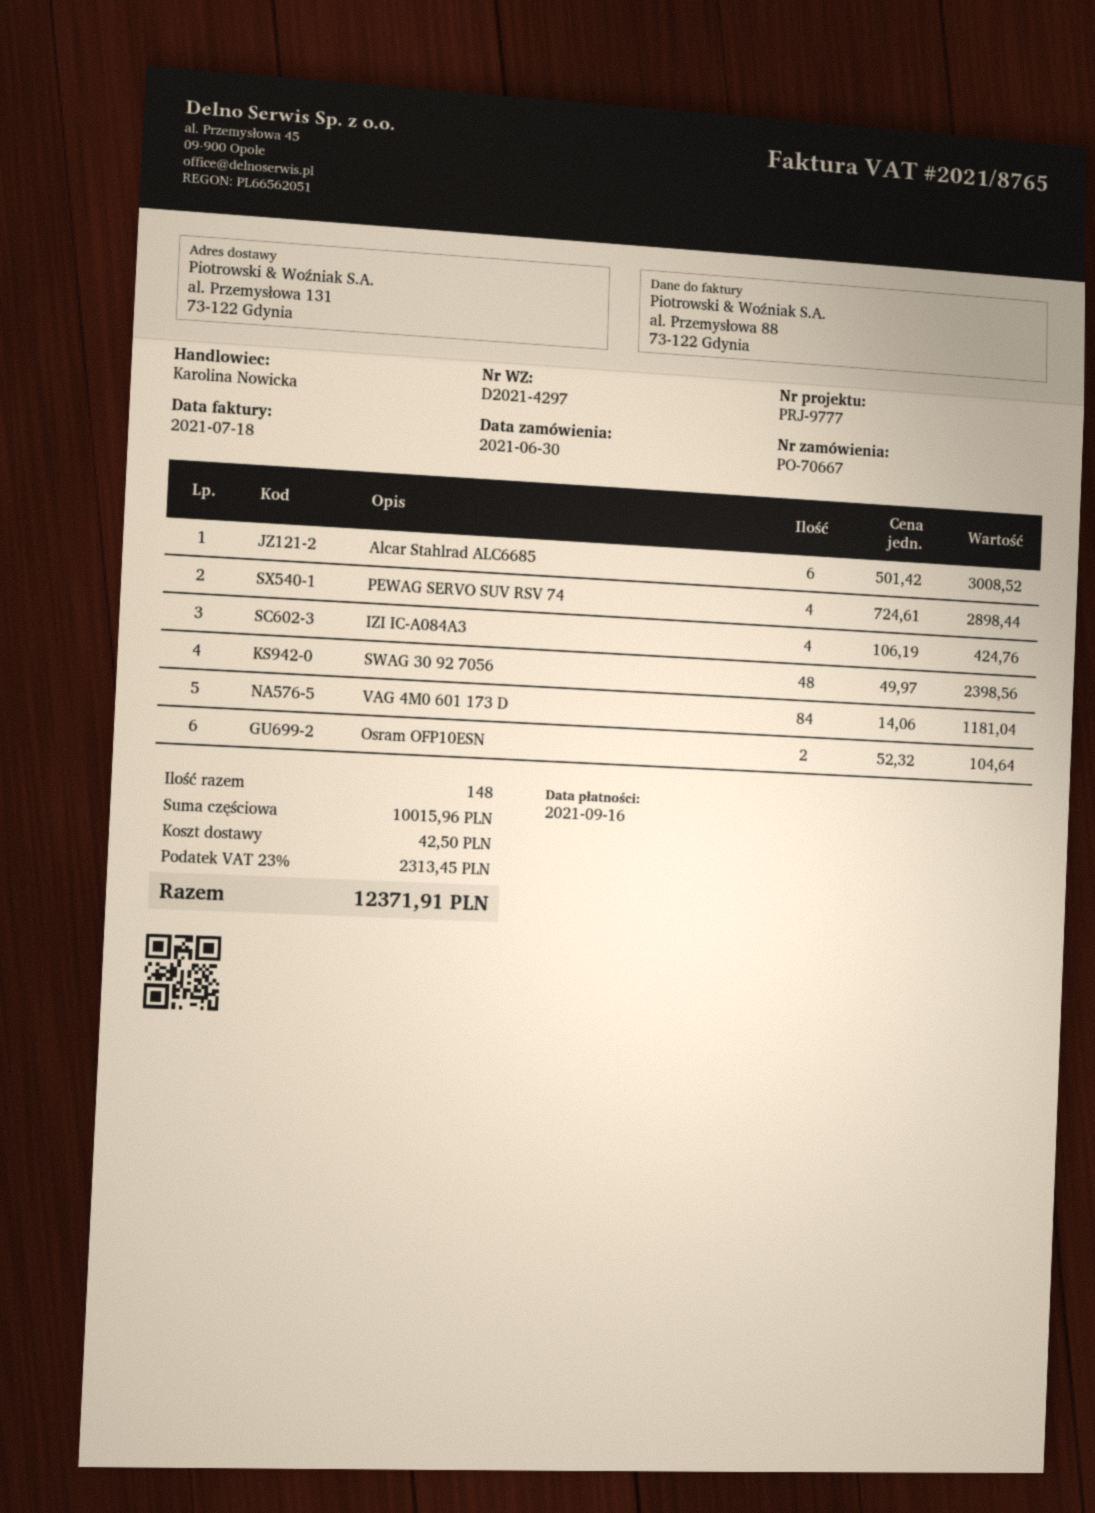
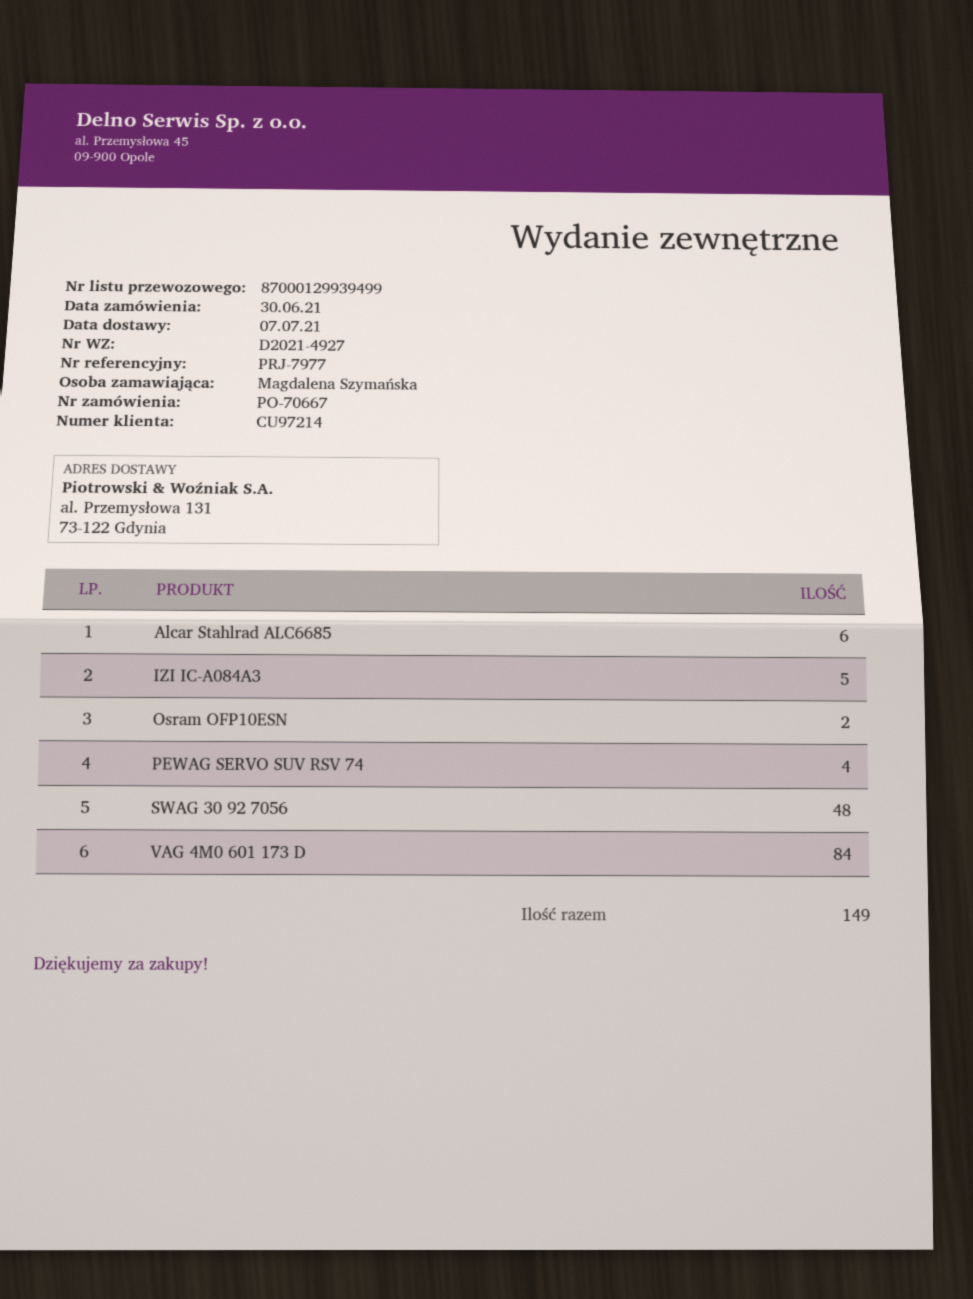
delivery note number: D2021-4297 -> D2021-4927
reference: PRJ-9777 -> PRJ-7977
IZI IC-A084A3: 4 -> 5
total quantity: 148 -> 149

